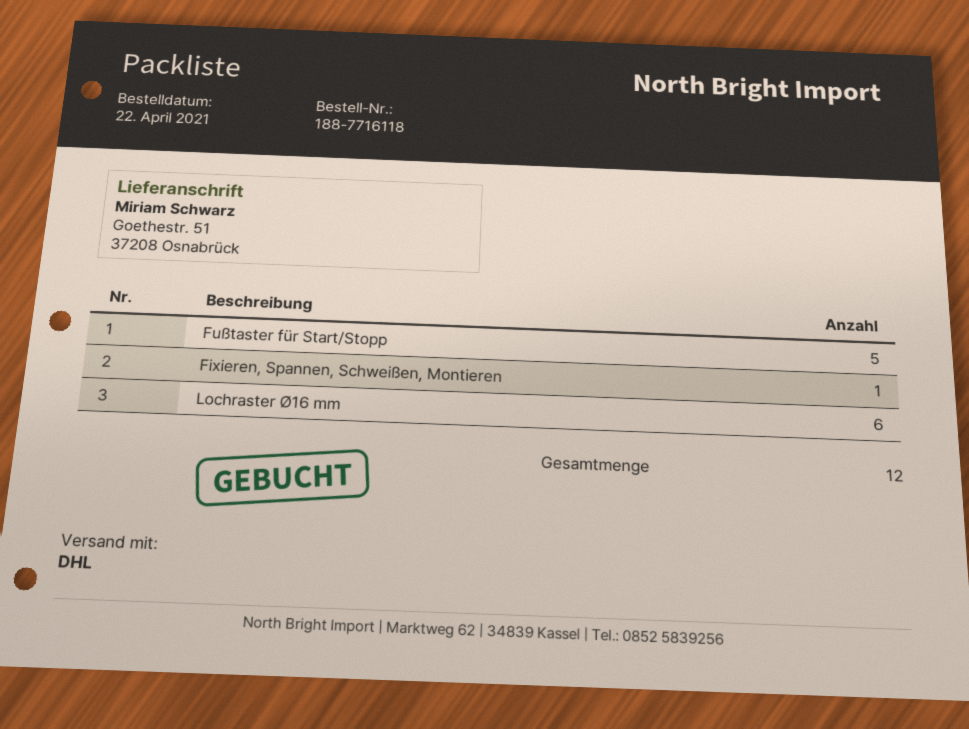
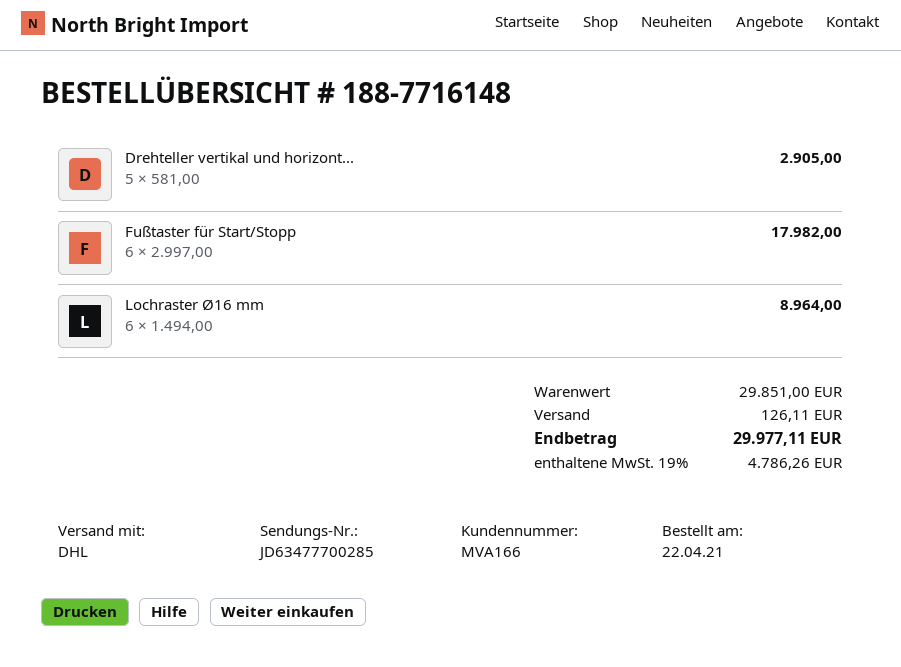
order number: 188-7716118 -> 188-7716148
Fußtaster für Start/Stopp: 5 -> 6
Fixieren, Spannen, Schweißen, Montieren: 1 -> none
Drehteller vertikal und horizont...: none -> 5

